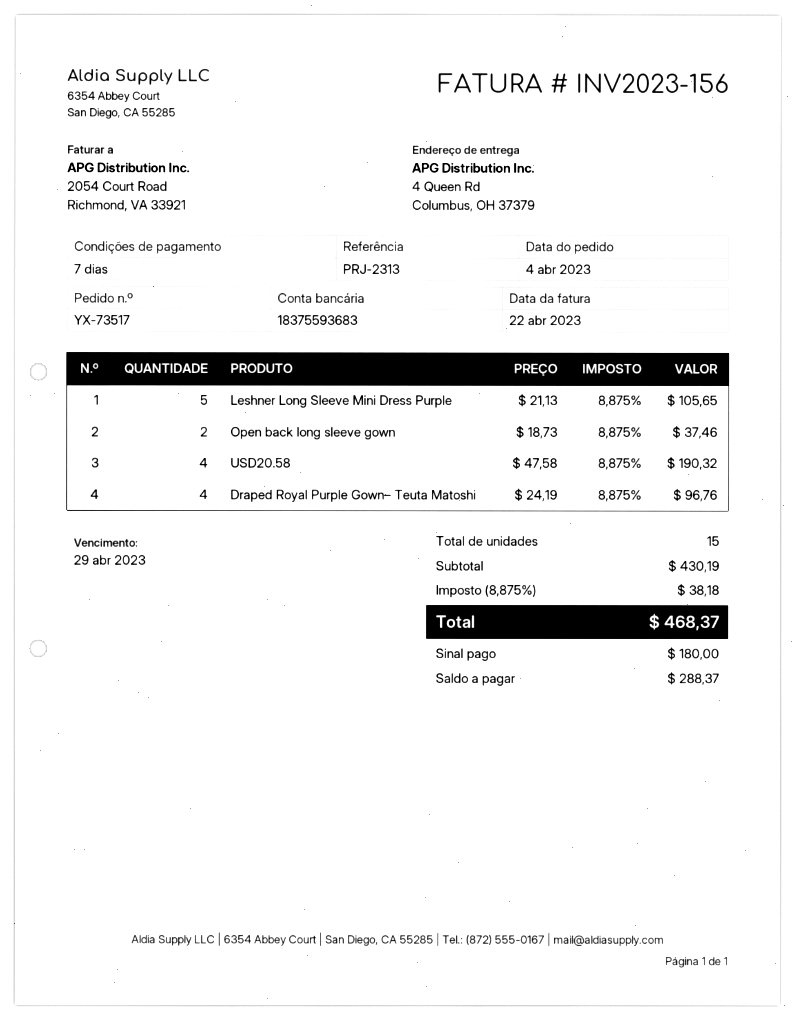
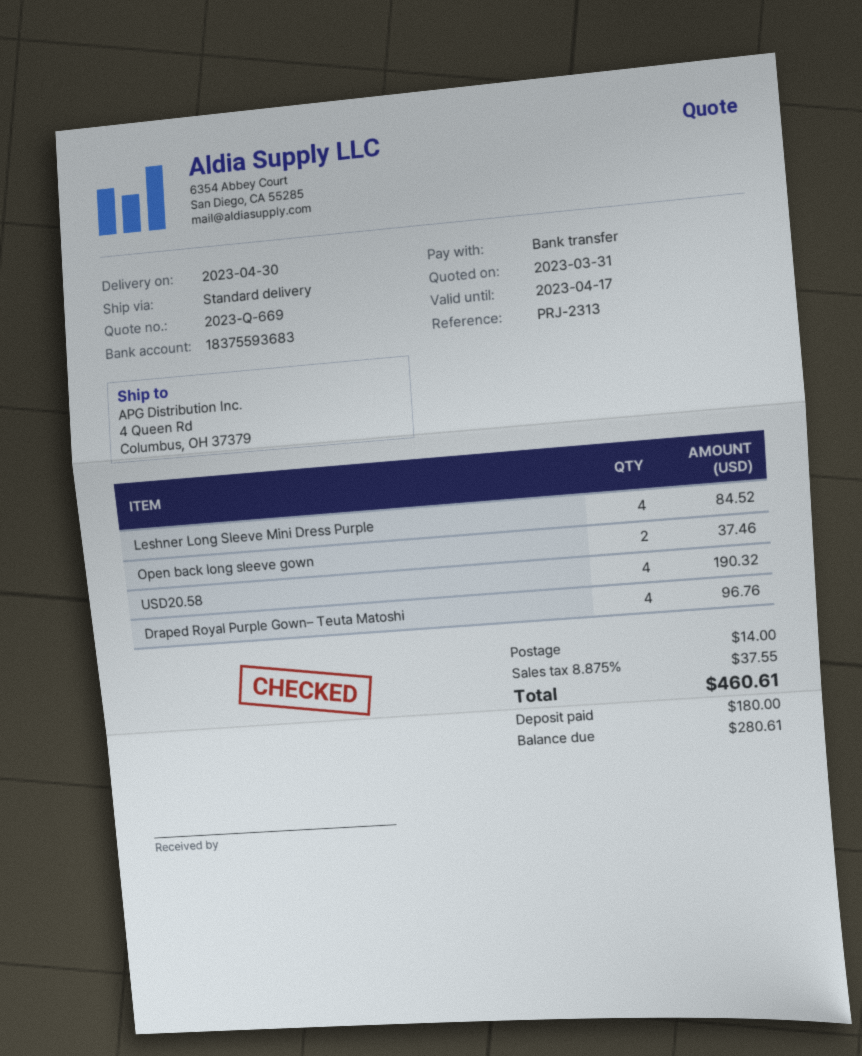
Leshner Long Sleeve Mini Dress Purple: 5 for 105.65 -> 4 for 84.52
shipping: none -> 14.00
tax: 8.875% = 38.18 -> 8.875% = 37.55
total: 468.37 -> 460.61
balance: 288.37 -> 280.61

